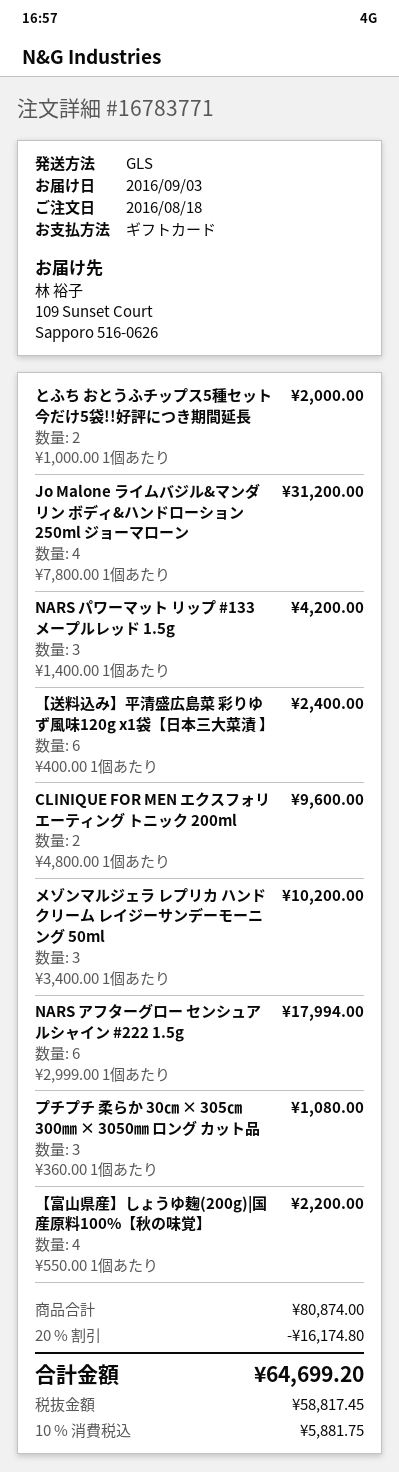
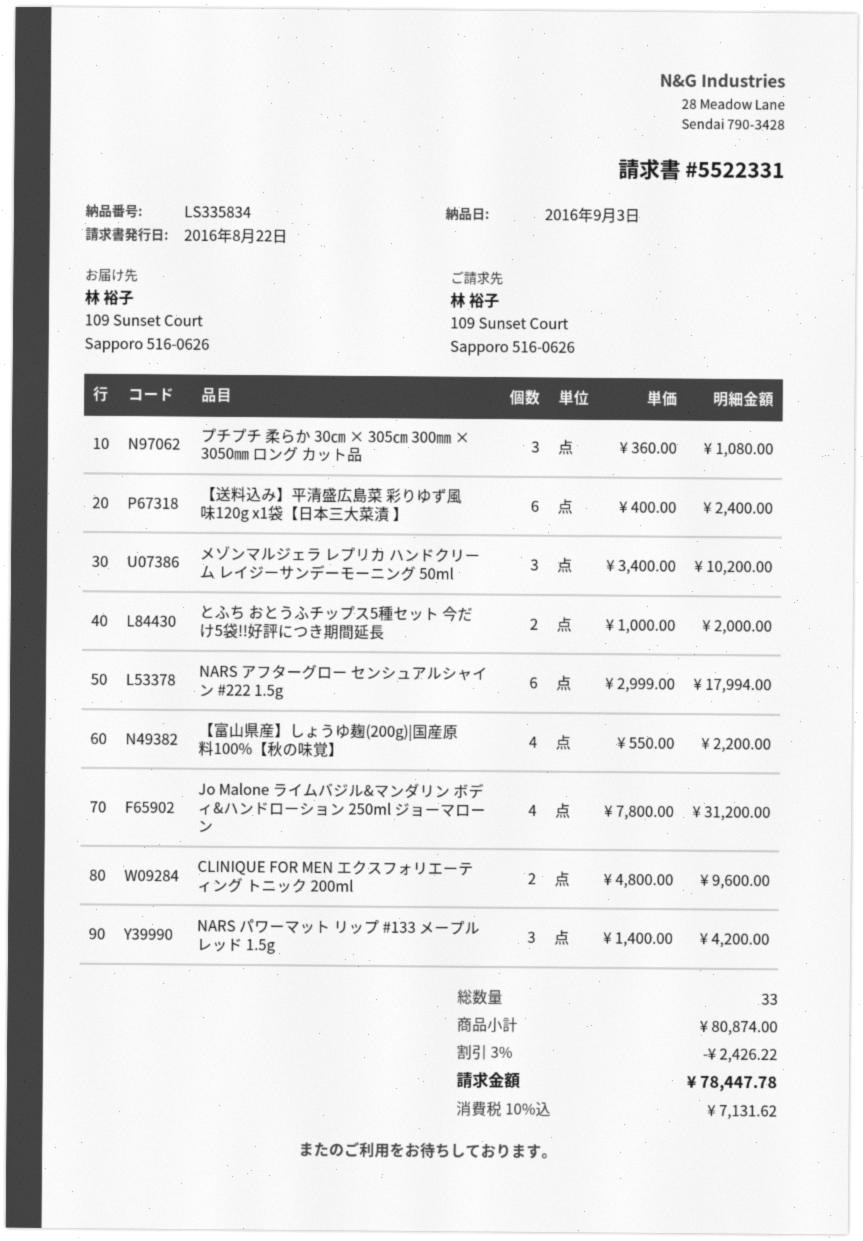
discount: 20% = 16174.80 -> 3% = 2426.22
tax: 10% = 5881.75 -> 10% = 7131.62
total: 64699.20 -> 78447.78

